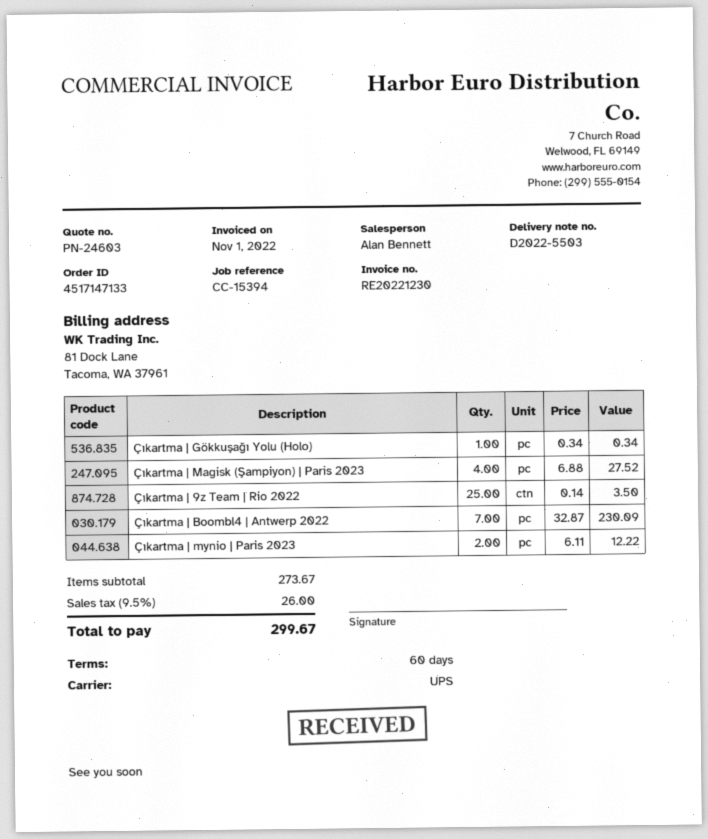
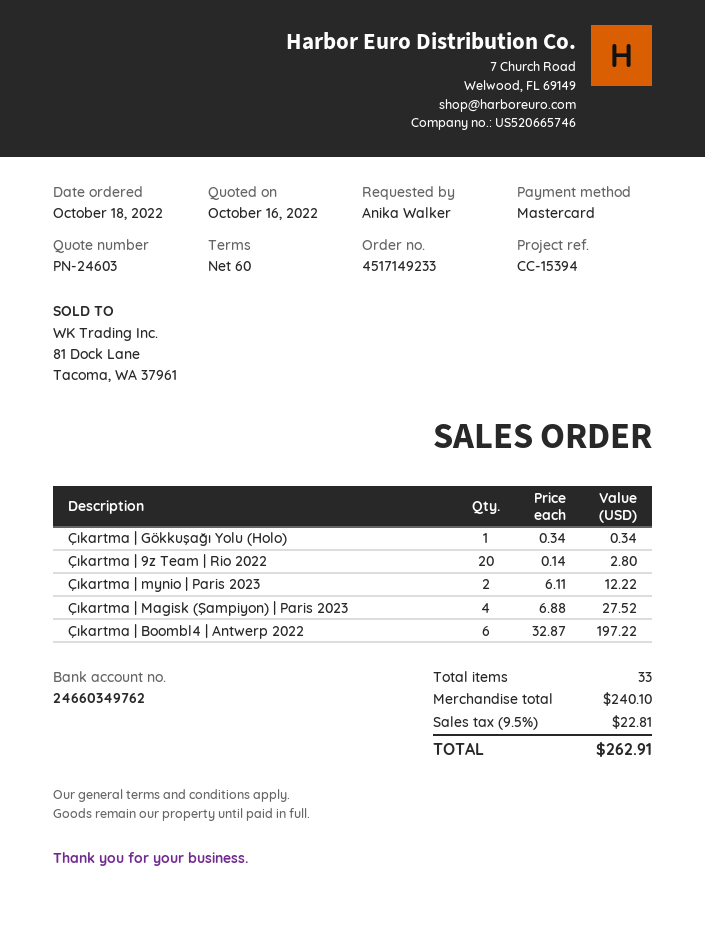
order number: 4517147133 -> 4517149233
Çıkartma | 9z Team | Rio 2022: 25 x 0.14 = 3.50 -> 20 x 0.14 = 2.80
Çıkartma | Boombl4 | Antwerp 2022: 7 x 32.87 = 230.09 -> 6 x 32.87 = 197.22
subtotal: 273.67 -> 240.10
tax: 9.5% = 26.00 -> 9.5% = 22.81
total: 299.67 -> 262.91

